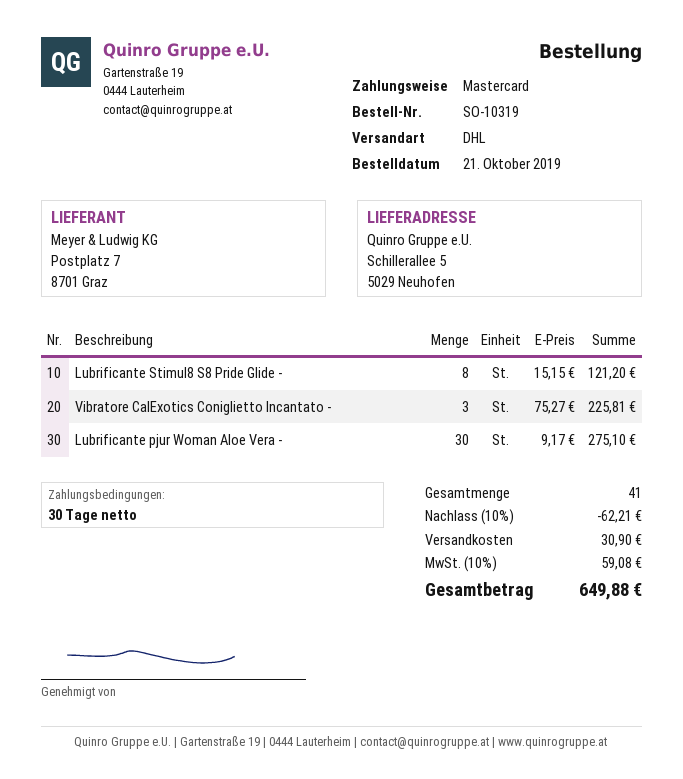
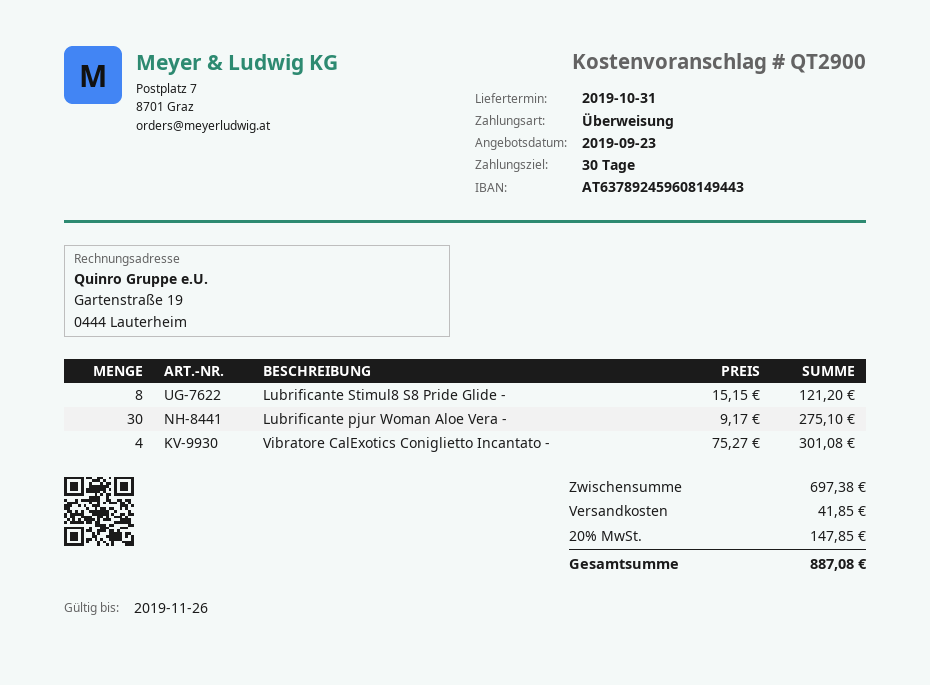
payment method: Mastercard -> bank transfer
Vibratore CalExotics Coniglietto Incantato -: 3 x 75.27 = 225.81 -> 4 x 75.27 = 301.08
discount: 10% = 62.21 -> none
shipping: 30.90 -> 41.85
tax: 10% = 59.08 -> 20% = 147.85
total: 649.88 -> 887.08

